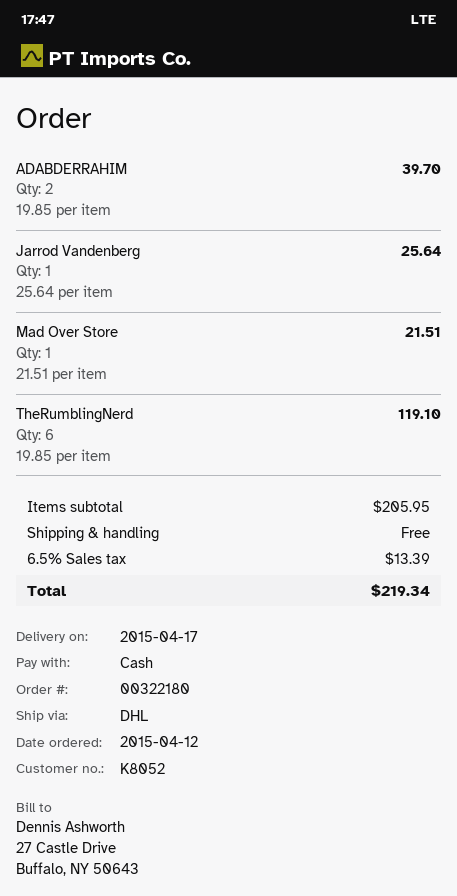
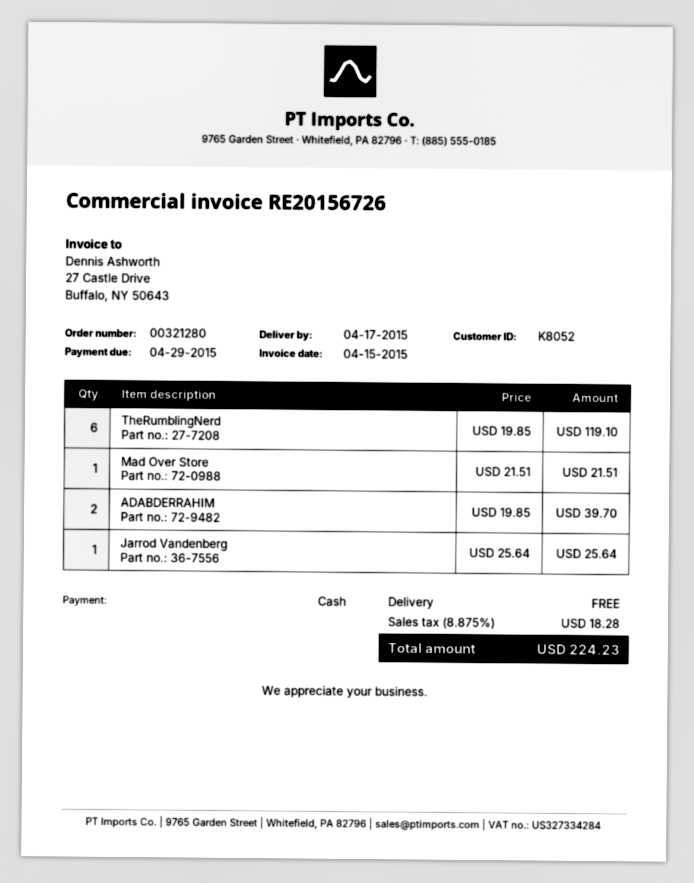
order number: 00322180 -> 00321280
tax: 6.5% = 13.39 -> 8.875% = 18.28
total: 219.34 -> 224.23

